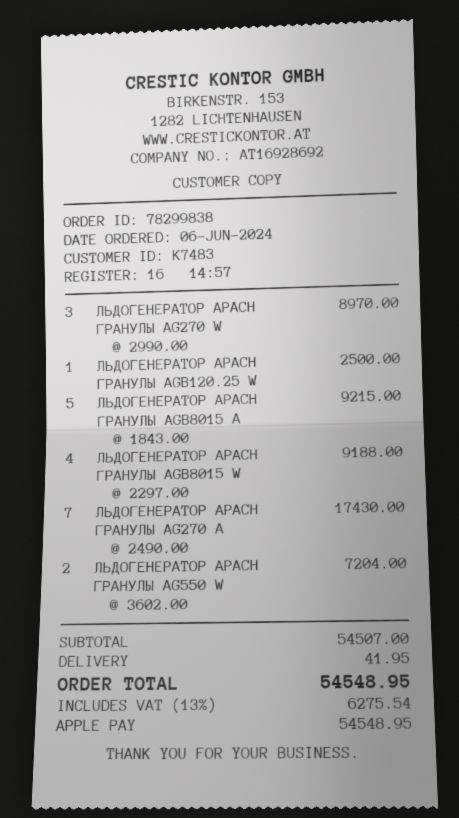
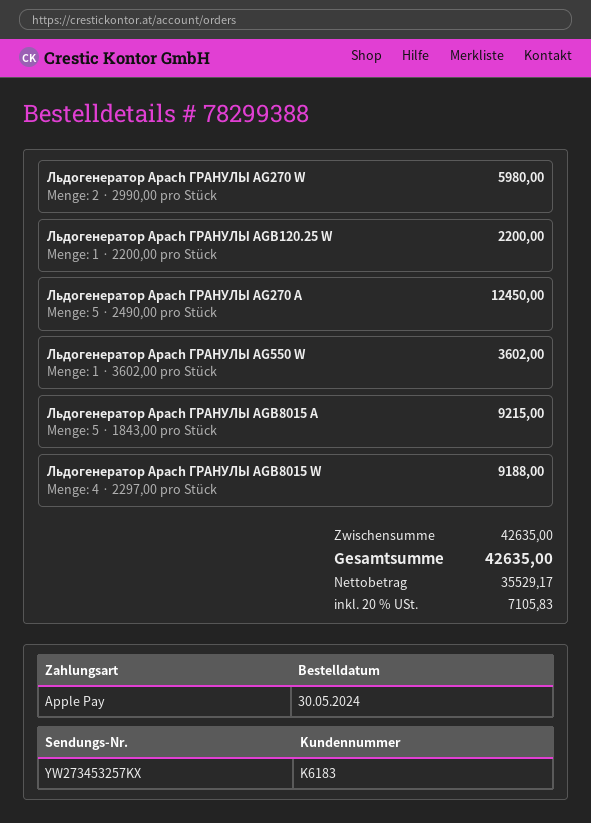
order number: 78299838 -> 78299388
order date: 2024-06-06 -> 2024-05-30
customer number: K7483 -> K6183
ЛЬДОГЕНЕРАТОР APACH ГРАНУЛЫ AG270 W: 3 x 2990.00 = 8970.00 -> 2 x 2990.00 = 5980.00
ЛЬДОГЕНЕРАТОР APACH ГРАНУЛЫ AGB120.25 W: 1 x 2500.00 = 2500.00 -> 1 x 2200.00 = 2200.00
ЛЬДОГЕНЕРАТОР APACH ГРАНУЛЫ AG270 A: 7 x 2490.00 = 17430.00 -> 5 x 2490.00 = 12450.00
ЛЬДОГЕНЕРАТОР APACH ГРАНУЛЫ AG550 W: 2 x 3602.00 = 7204.00 -> 1 x 3602.00 = 3602.00
subtotal: 54507.00 -> 42635.00
shipping: 41.95 -> none
tax: 13% = 6275.54 -> 20% = 7105.83
total: 54548.95 -> 42635.00

